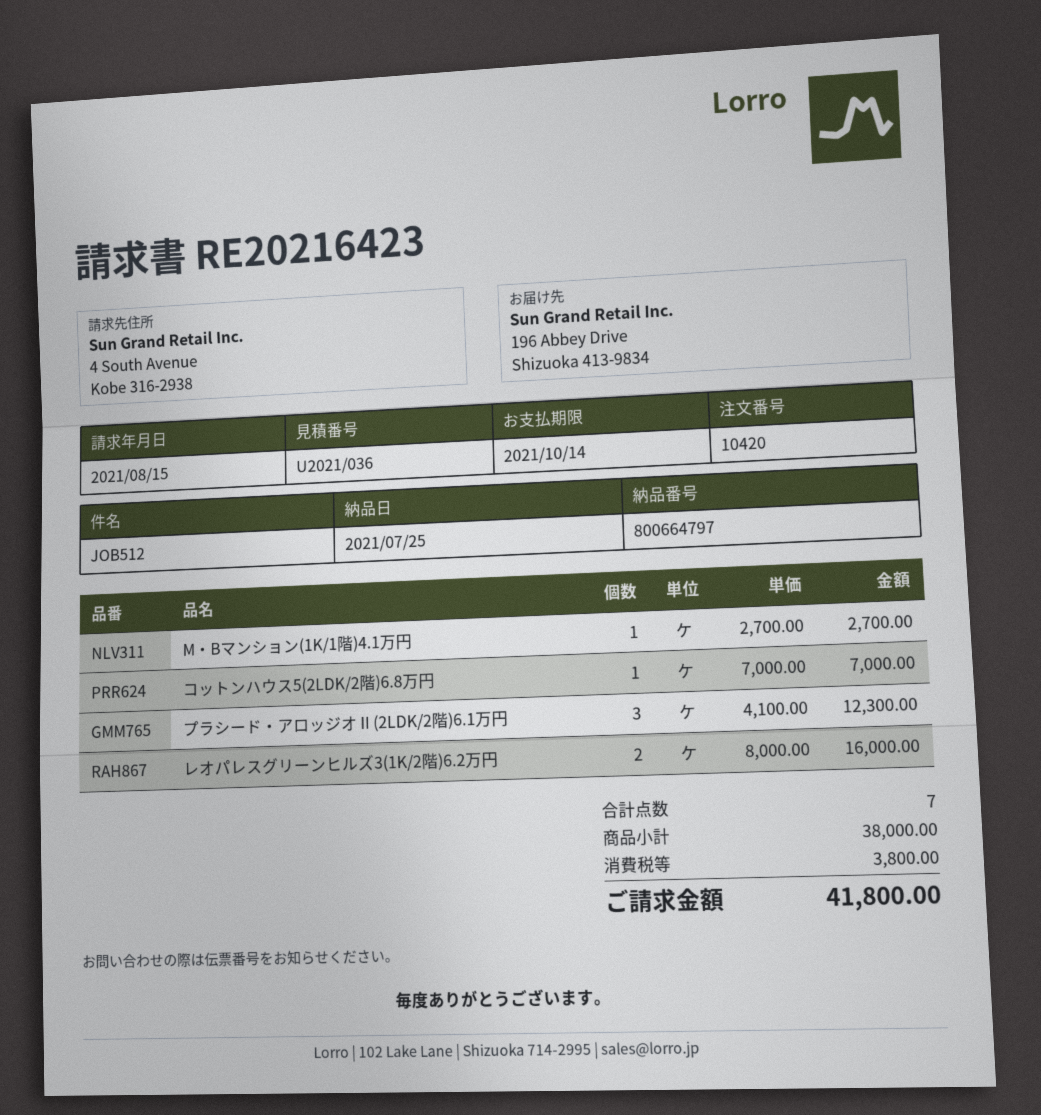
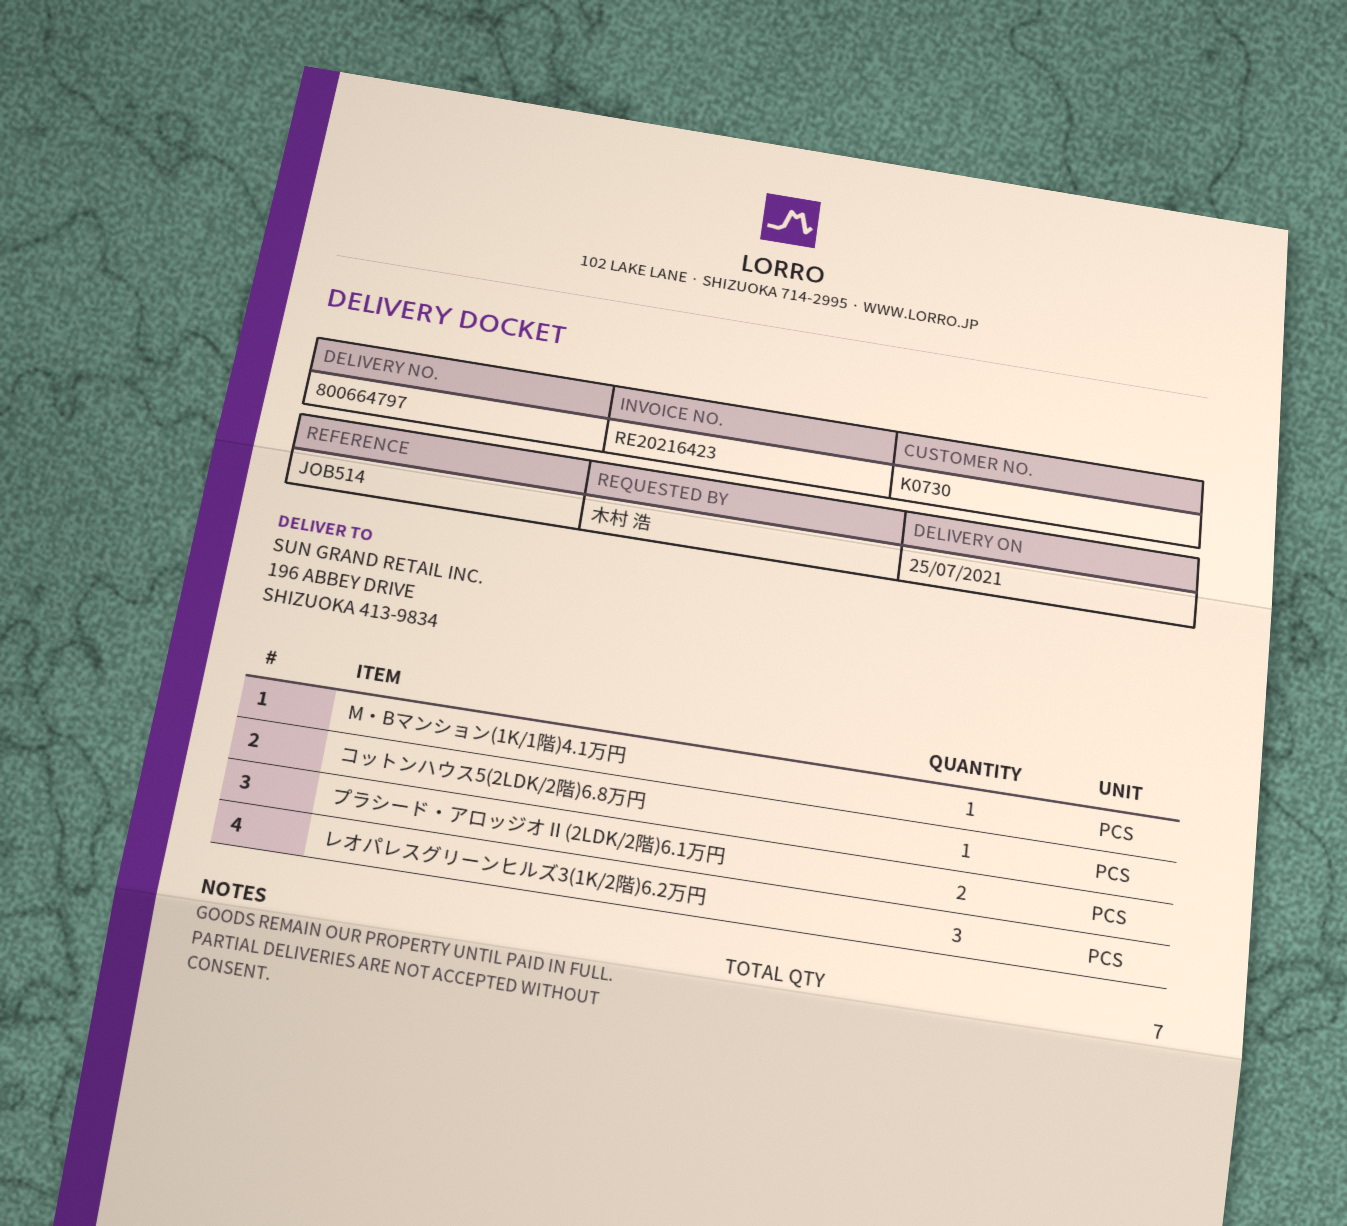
reference: JOB512 -> JOB514
プラシード・アロッジオⅡ(2LDK/2階)6.1万円: 3 -> 2
レオパレスグリーンヒルズ3(1K/2階)6.2万円: 2 -> 3

